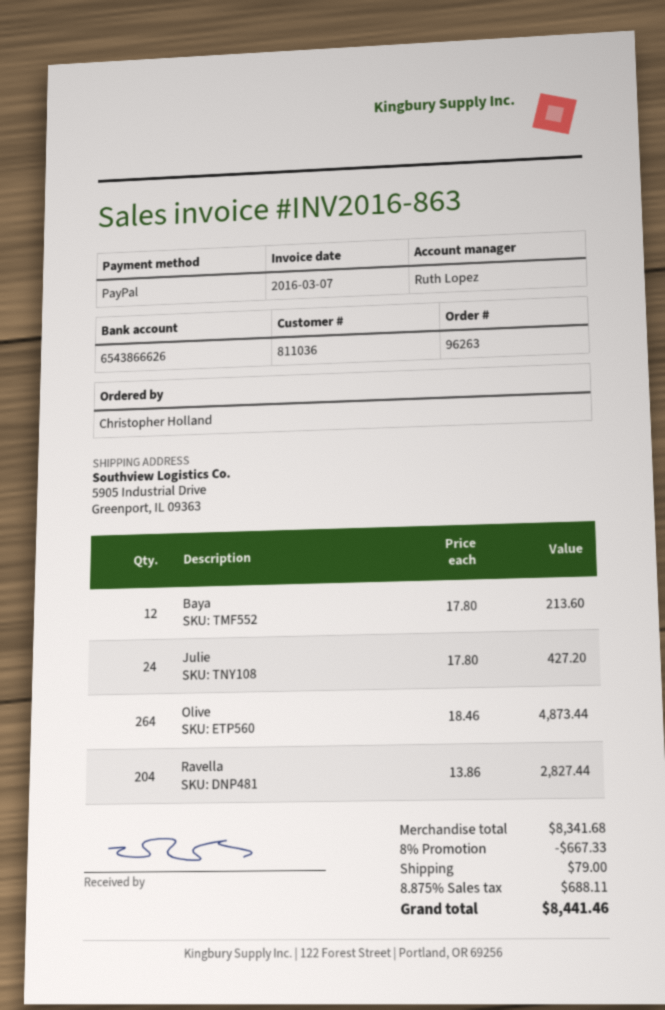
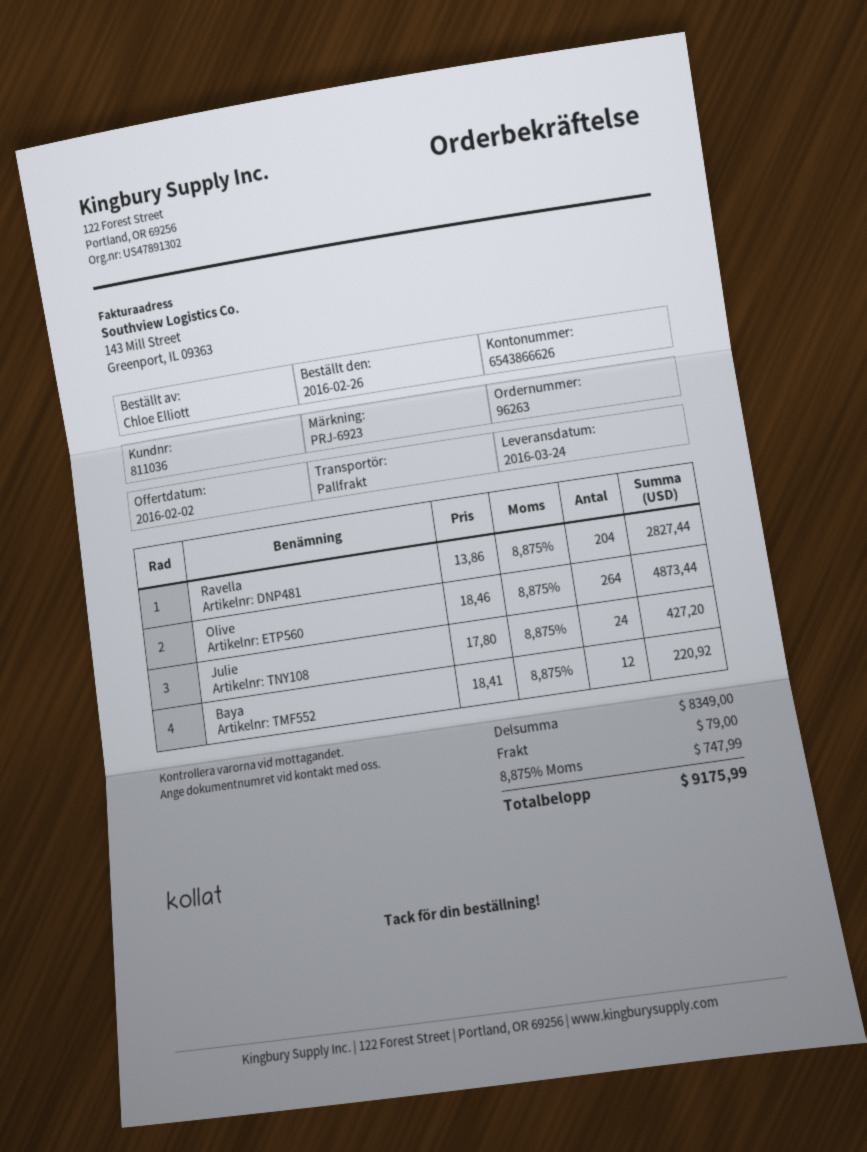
ordered by: Christopher Holland -> Chloe Elliott
Baya: 12 x 17.80 = 213.60 -> 12 x 18.41 = 220.92
subtotal: 8341.68 -> 8349.00
discount: 8% = 667.33 -> none
tax: 8.875% = 688.11 -> 8.875% = 747.99
total: 8441.46 -> 9175.99

